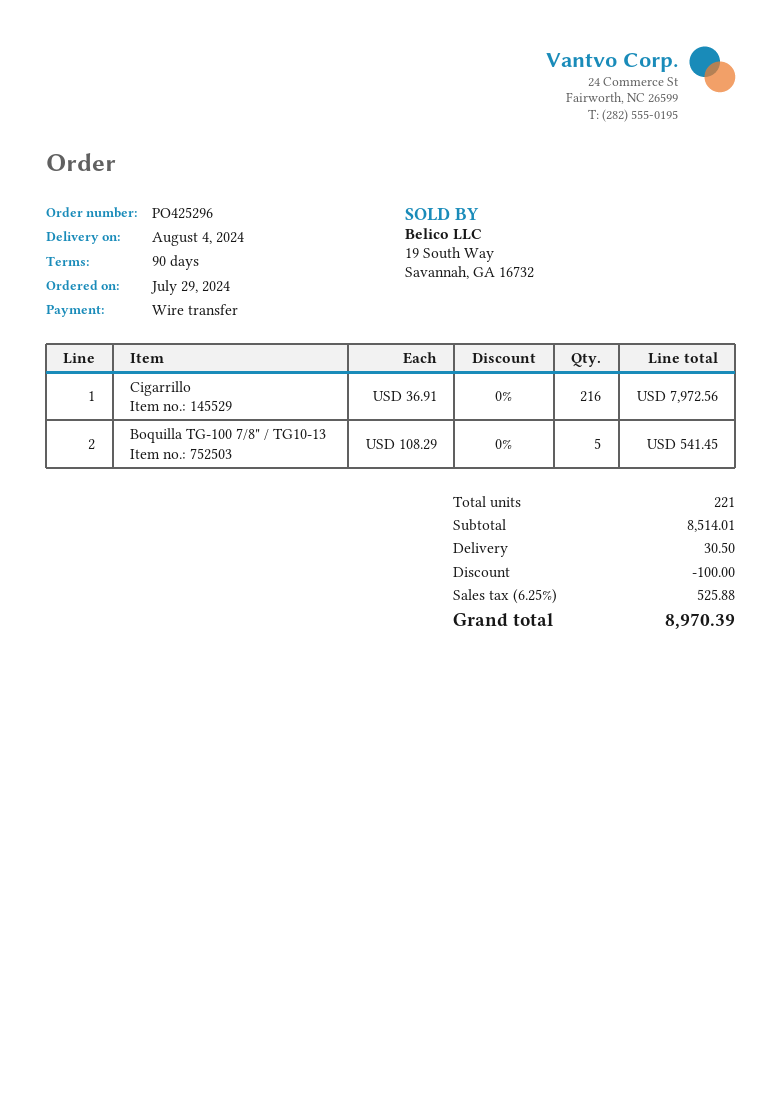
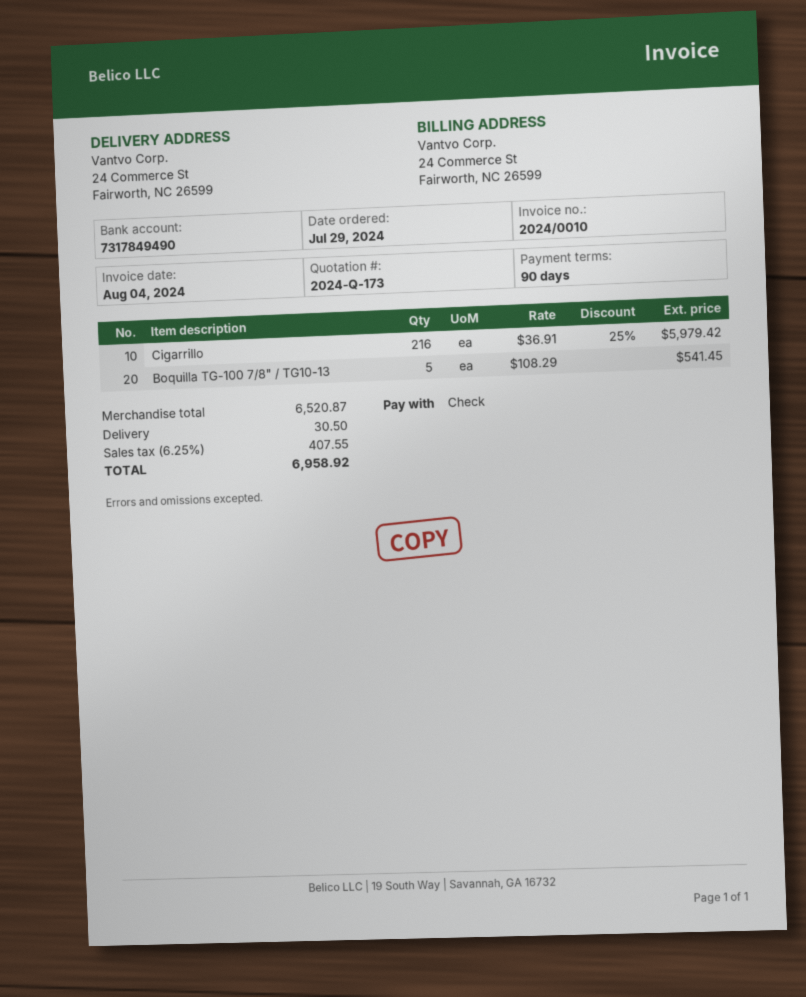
payment method: bank transfer -> cheque
Cigarrillo: 216 x 36.91 = 7972.56 -> 216 x 36.91 - 25% = 5979.42
subtotal: 8514.01 -> 6520.87
discount: 100.00 -> none
tax: 6.25% = 525.88 -> 6.25% = 407.55
total: 8970.39 -> 6958.92

